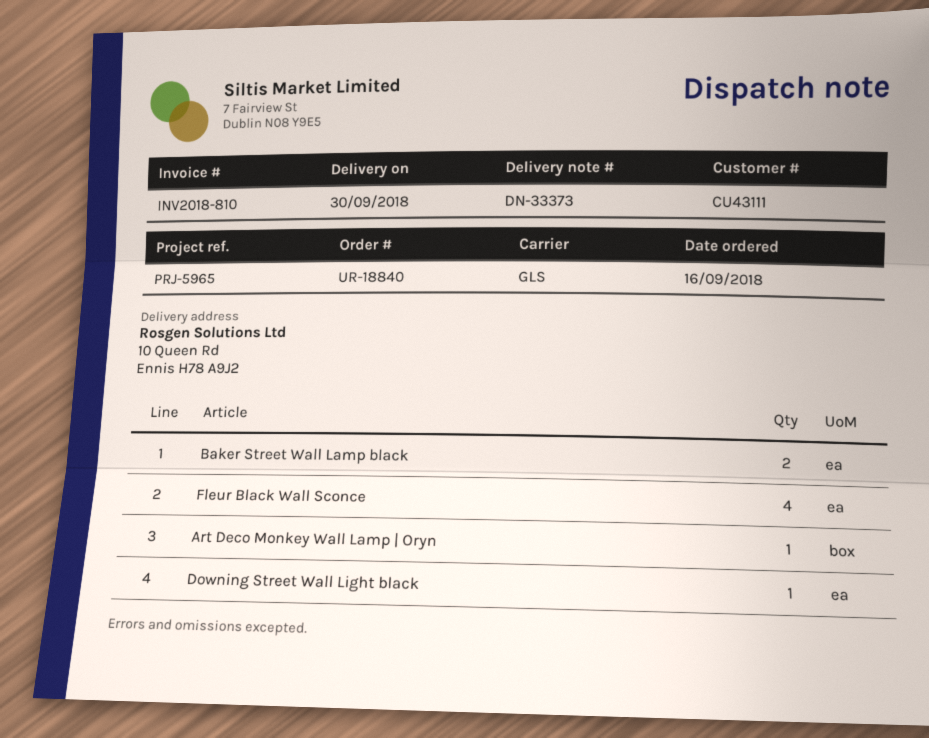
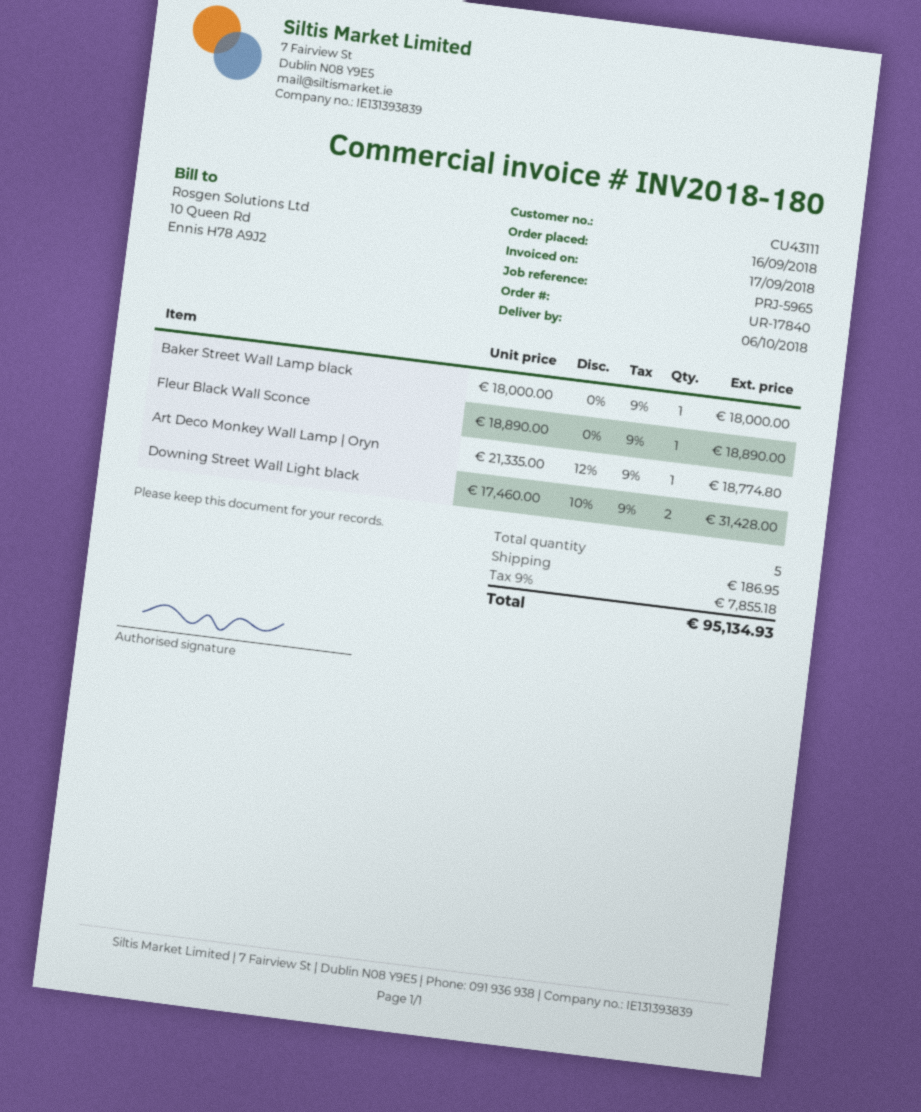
order number: UR-18840 -> UR-17840
delivery date: 2018-09-30 -> 2018-10-06
invoice number: INV2018-810 -> INV2018-180
Baker Street Wall Lamp black: 2 -> 1
Fleur Black Wall Sconce: 4 -> 1
Downing Street Wall Light black: 1 -> 2

